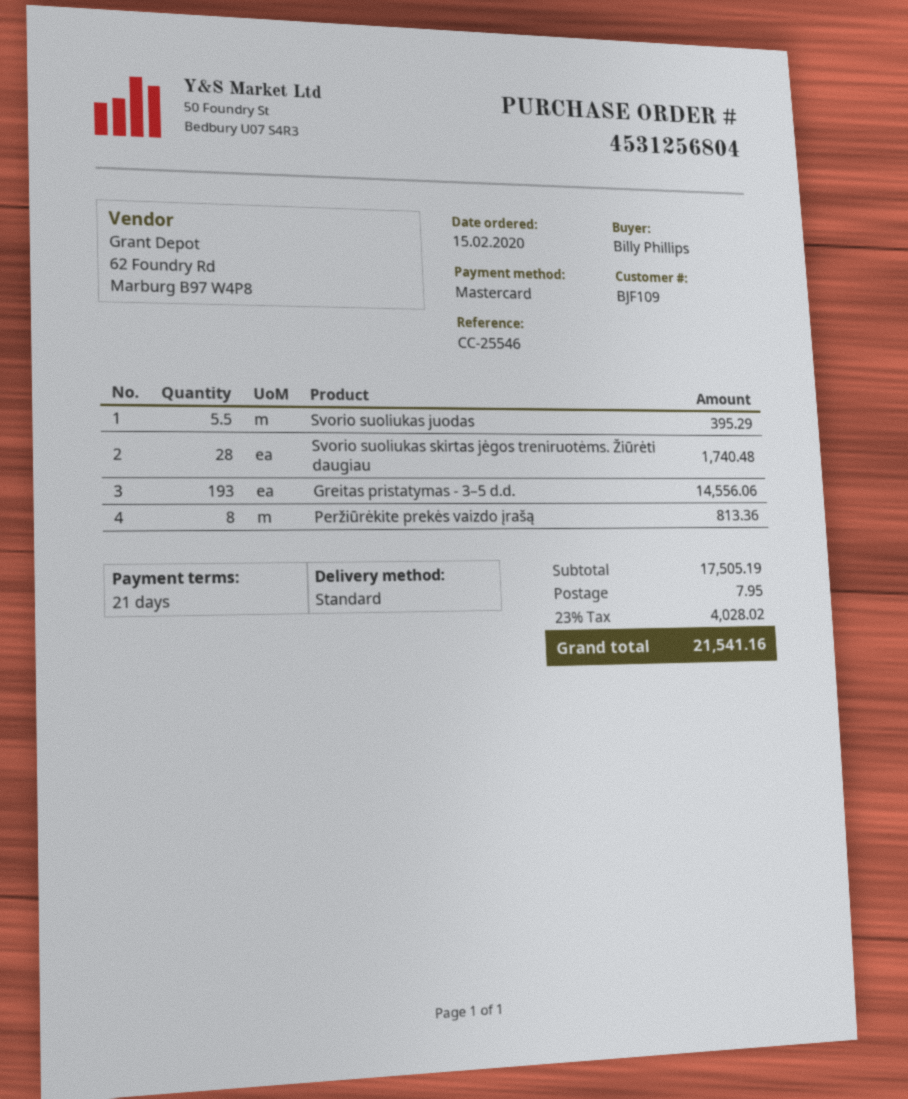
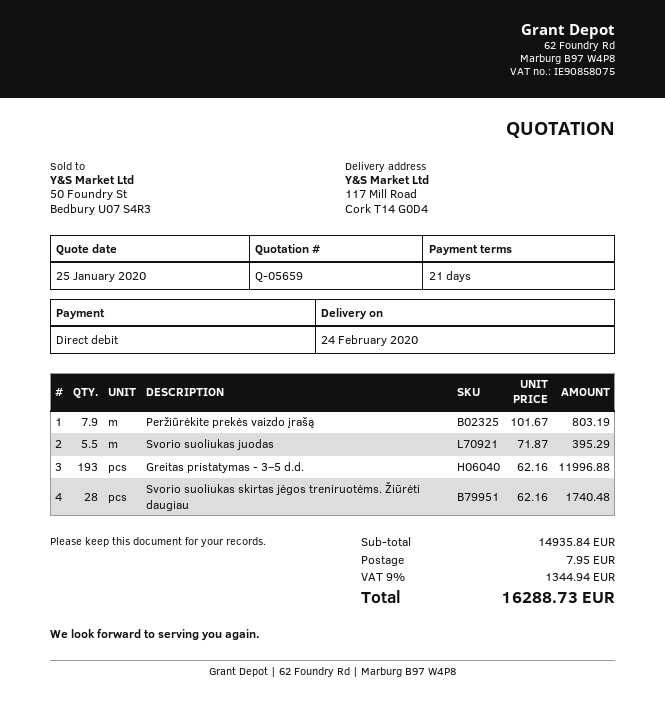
payment method: Mastercard -> direct debit
Greitas pristatymas - 3–5 d.d.: 193 for 14556.06 -> 193 for 11996.88
Peržiūrėkite prekės vaizdo įrašą: 8 for 813.36 -> 7.9 for 803.19
subtotal: 17505.19 -> 14935.84
tax: 23% = 4028.02 -> 9% = 1344.94
total: 21541.16 -> 16288.73

